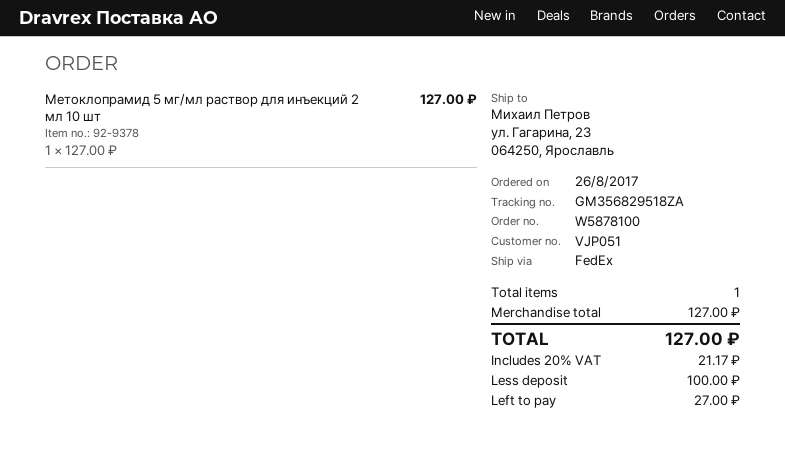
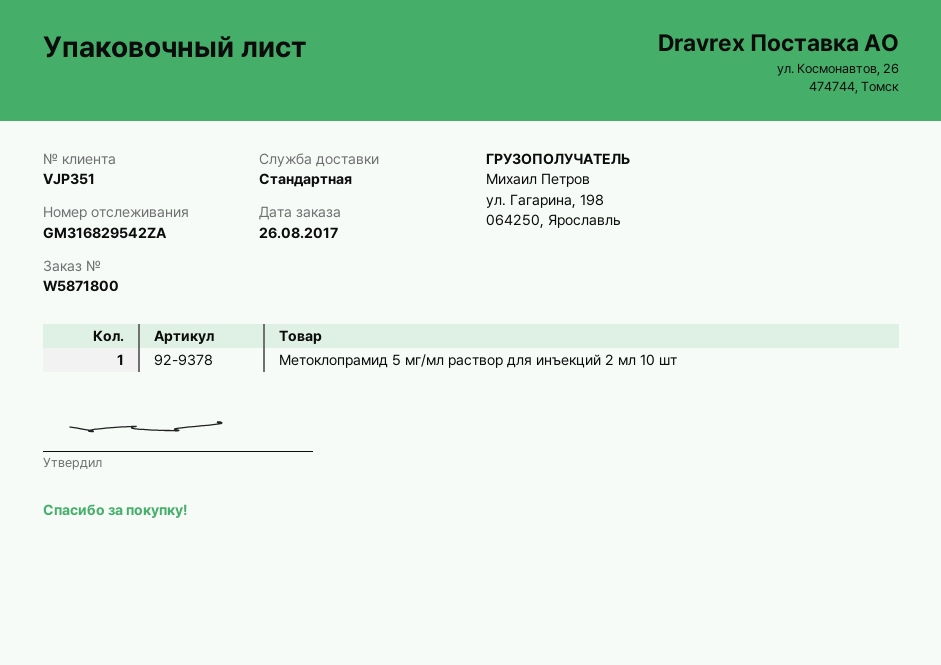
order number: W5878100 -> W5871800
customer number: VJP051 -> VJP351
shipping method: FedEx -> standard
tracking number: GM356829518ZA -> GM316829542ZA
ship to: ул. Гагарина, 23, 064250, Ярославль -> ул. Гагарина, 198, 064250, Ярославль

